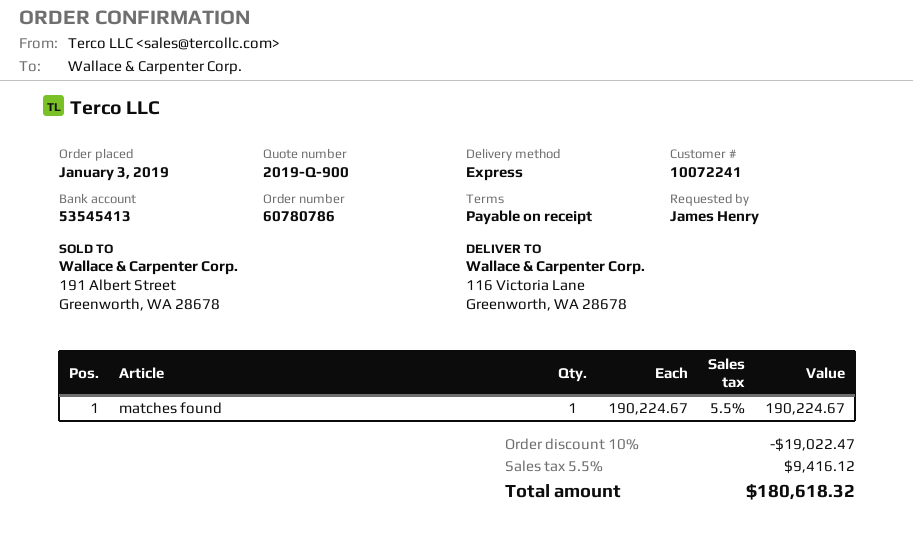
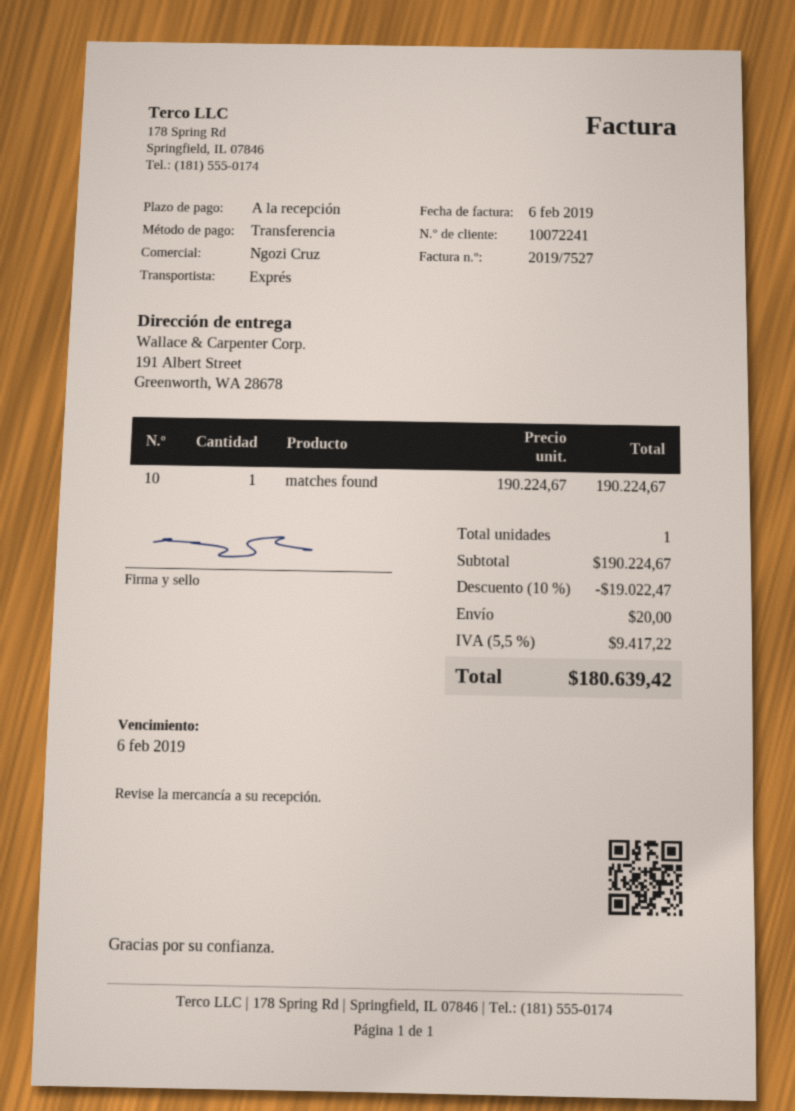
ship to: 116 Victoria Lane, Greenworth, WA 28678 -> 191 Albert Street, Greenworth, WA 28678
shipping: none -> 20.00
tax: 5.5% = 9416.12 -> 5.5% = 9417.22
total: 180618.32 -> 180639.42

